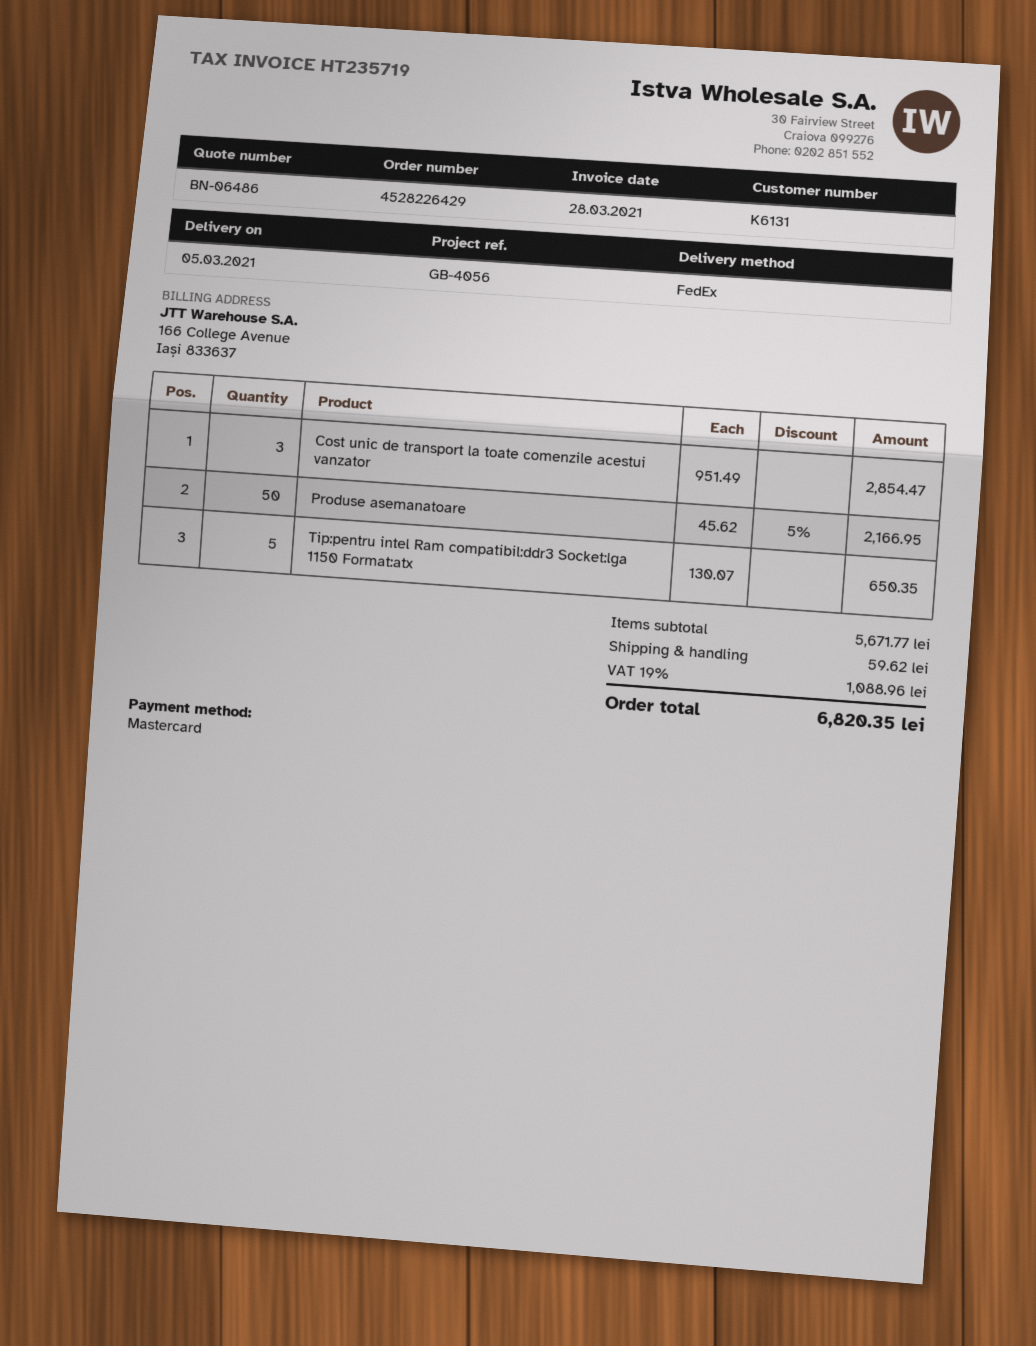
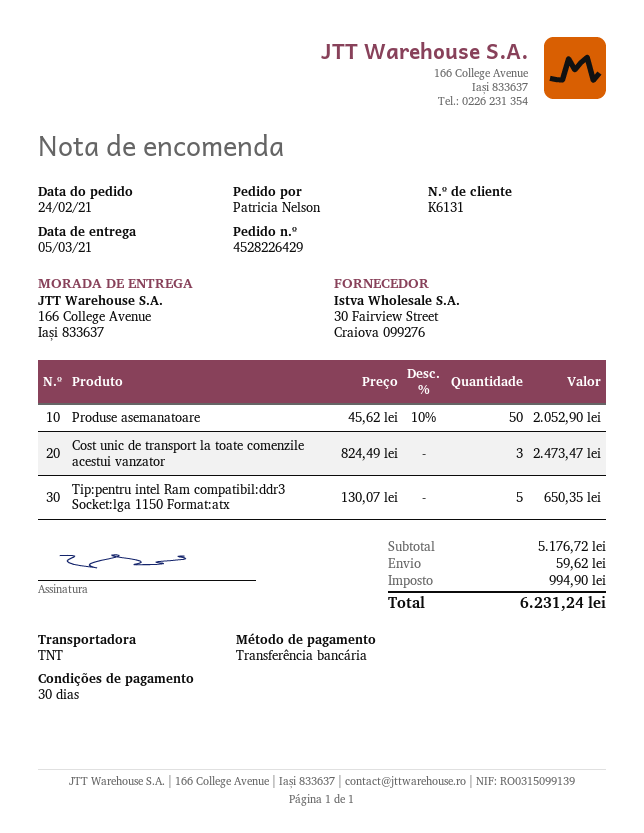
payment method: Mastercard -> bank transfer
shipping method: FedEx -> TNT
Cost unic de transport la toate comenzile acestui vanzator: 3 x 951.49 = 2854.47 -> 3 x 824.49 = 2473.47
Produse asemanatoare: 50 x 45.62 - 5% = 2166.95 -> 50 x 45.62 - 10% = 2052.90
subtotal: 5671.77 -> 5176.72
tax: 1088.96 -> 994.90
total: 6820.35 -> 6231.24

